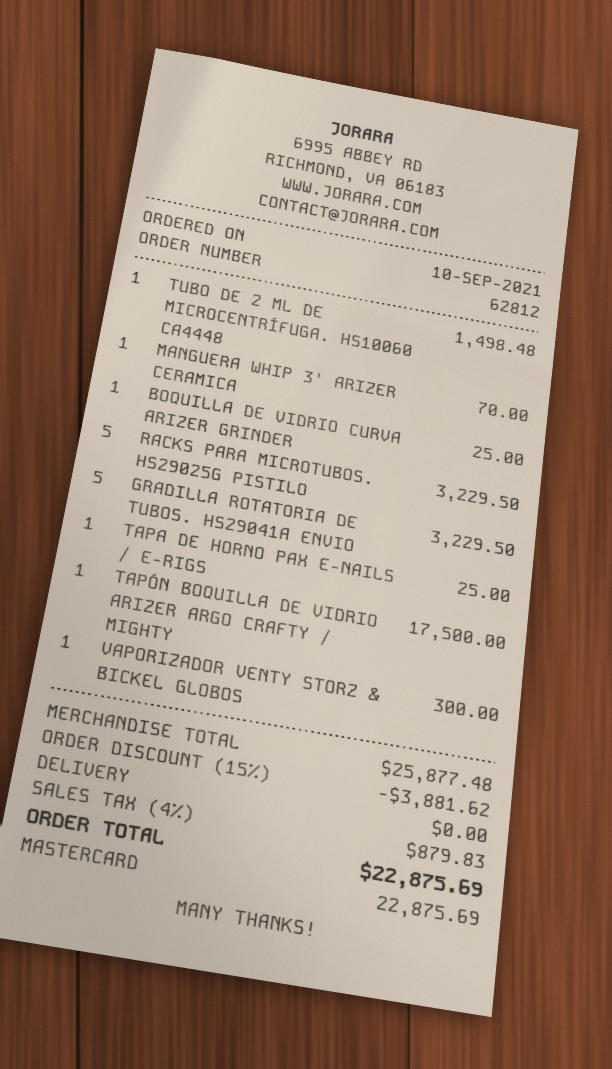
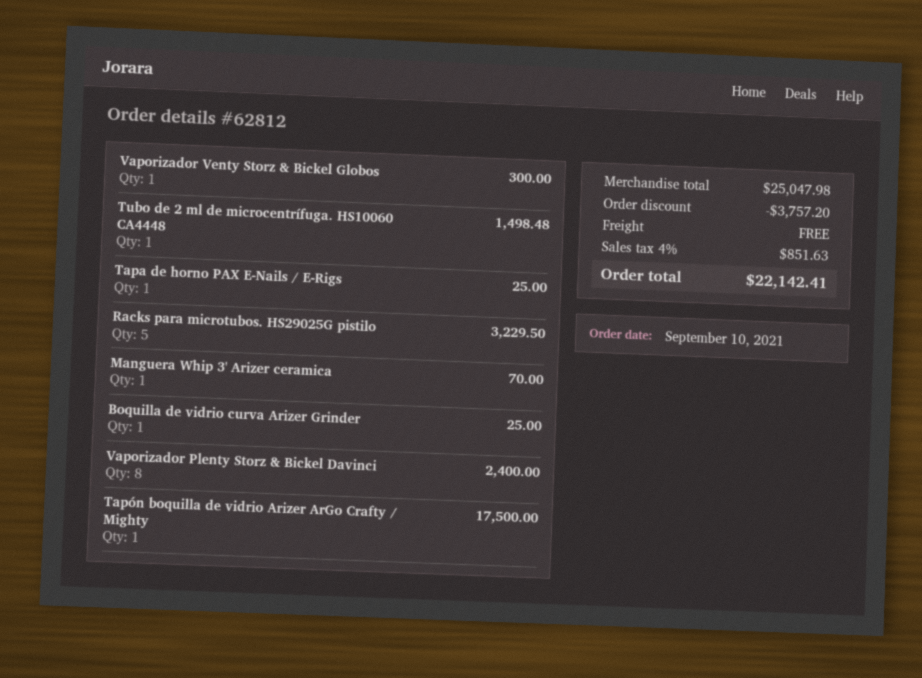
GRADILLA ROTATORIA DE TUBOS. HS29041A ENVIO: 5 for 3229.50 -> none
Vaporizador Plenty Storz & Bickel Davinci: none -> 8 for 2400.00
subtotal: 25877.48 -> 25047.98
discount: 3881.62 -> 3757.20
tax: 4% = 879.83 -> 4% = 851.63
total: 22875.69 -> 22142.41

